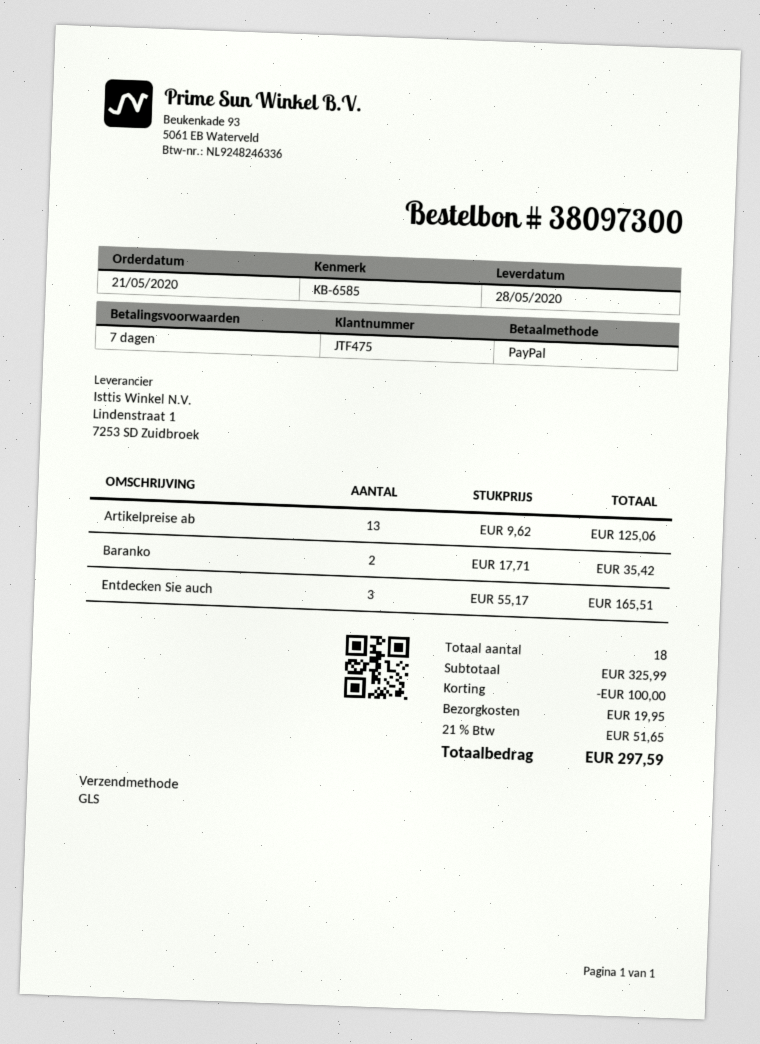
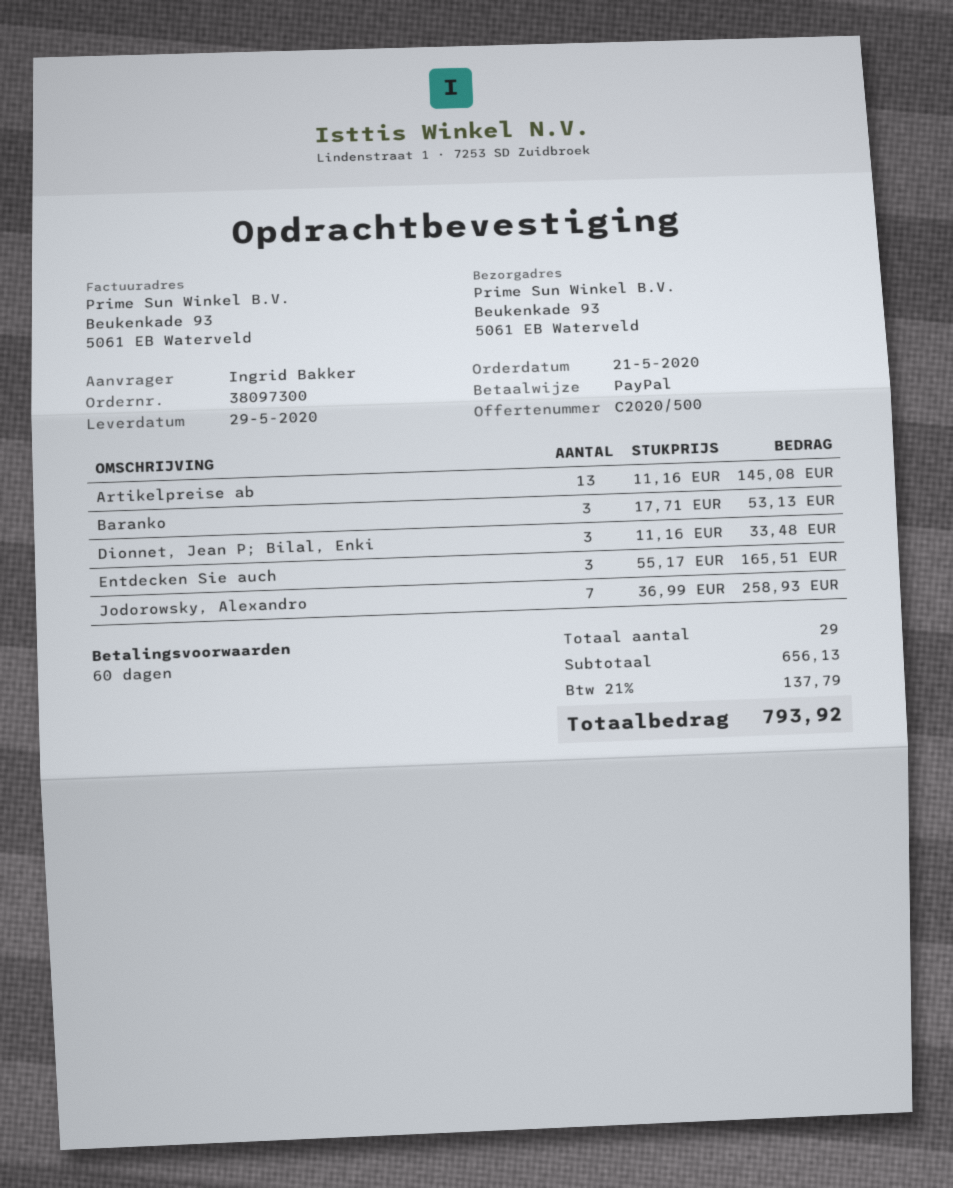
delivery date: 2020-05-28 -> 2020-05-29
payment terms: 7 days -> 60 days
Artikelpreise ab: 13 x 9.62 = 125.06 -> 13 x 11.16 = 145.08
Baranko: 2 x 17.71 = 35.42 -> 3 x 17.71 = 53.13
Dionnet, Jean P; Bilal, Enki: none -> 3 x 11.16 = 33.48
Jodorowsky, Alexandro: none -> 7 x 36.99 = 258.93
total quantity: 18 -> 29
subtotal: 325.99 -> 656.13
discount: 100.00 -> none
shipping: 19.95 -> none
tax: 21% = 51.65 -> 21% = 137.79
total: 297.59 -> 793.92

